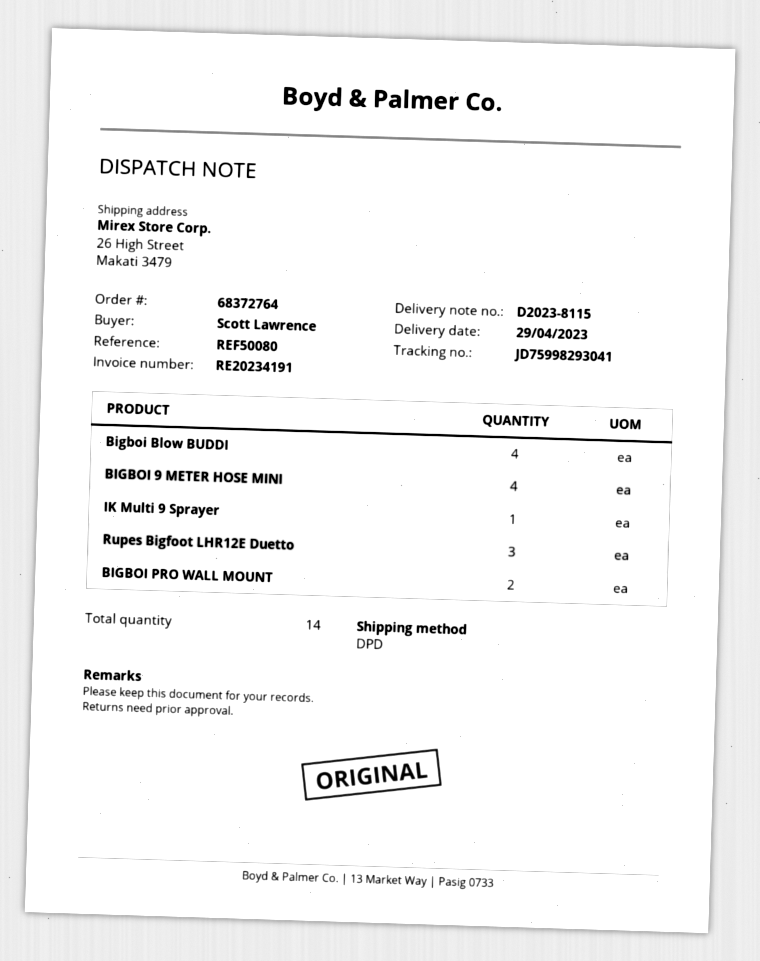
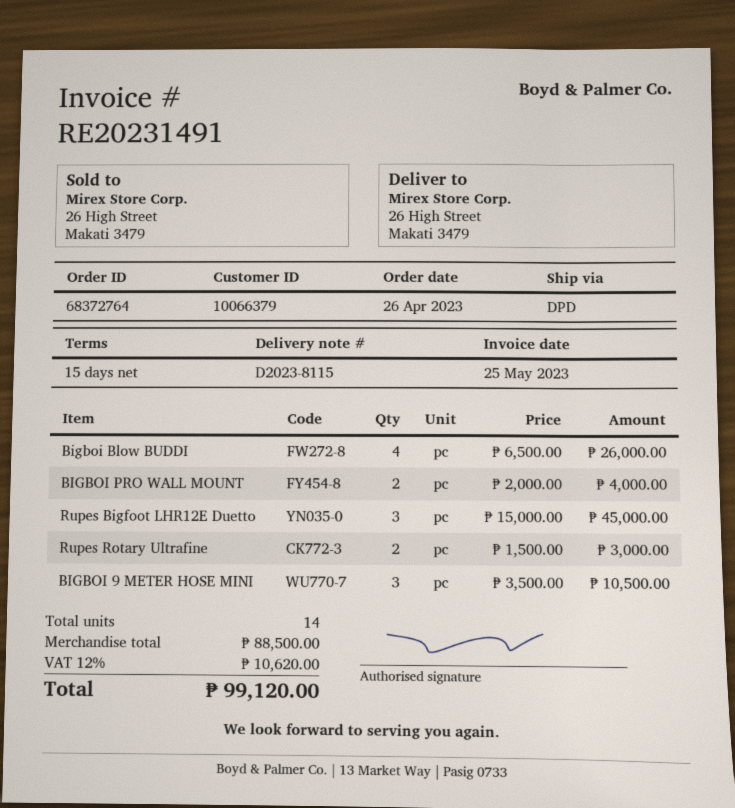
invoice number: RE20234191 -> RE20231491
BIGBOI 9 METER HOSE MINI: 4 -> 3
IK Multi 9 Sprayer: 1 -> none
Rupes Rotary Ultrafine: none -> 2

